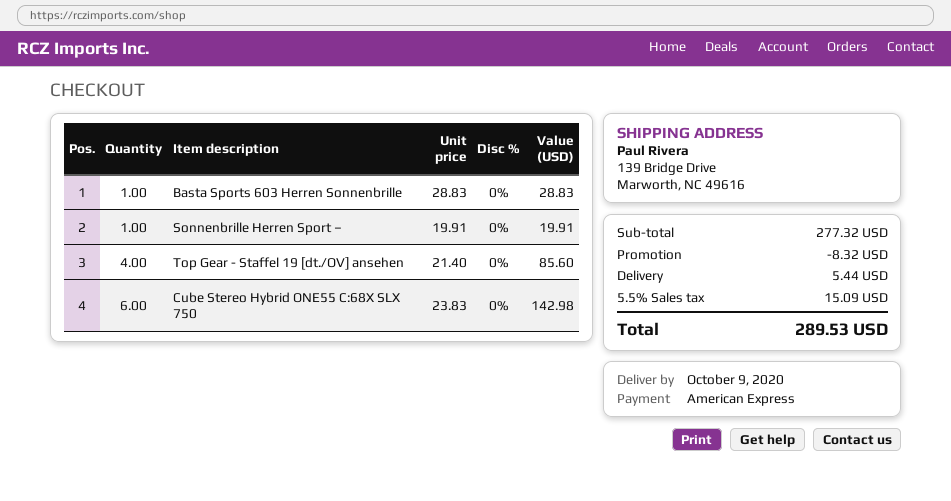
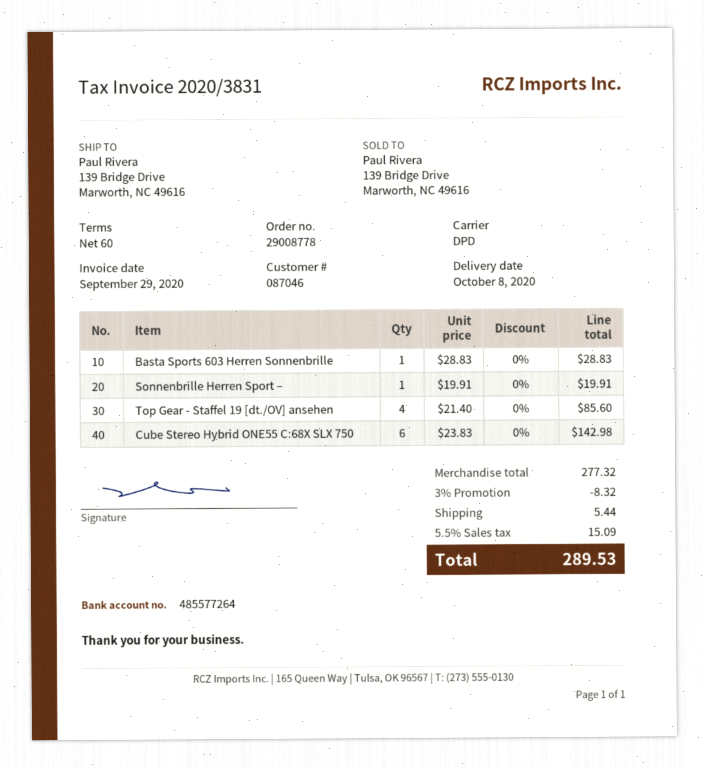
delivery date: 2020-10-09 -> 2020-10-08

